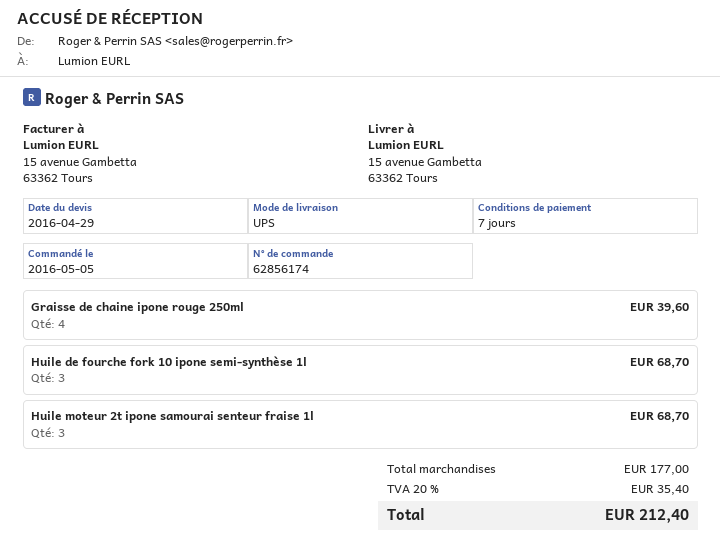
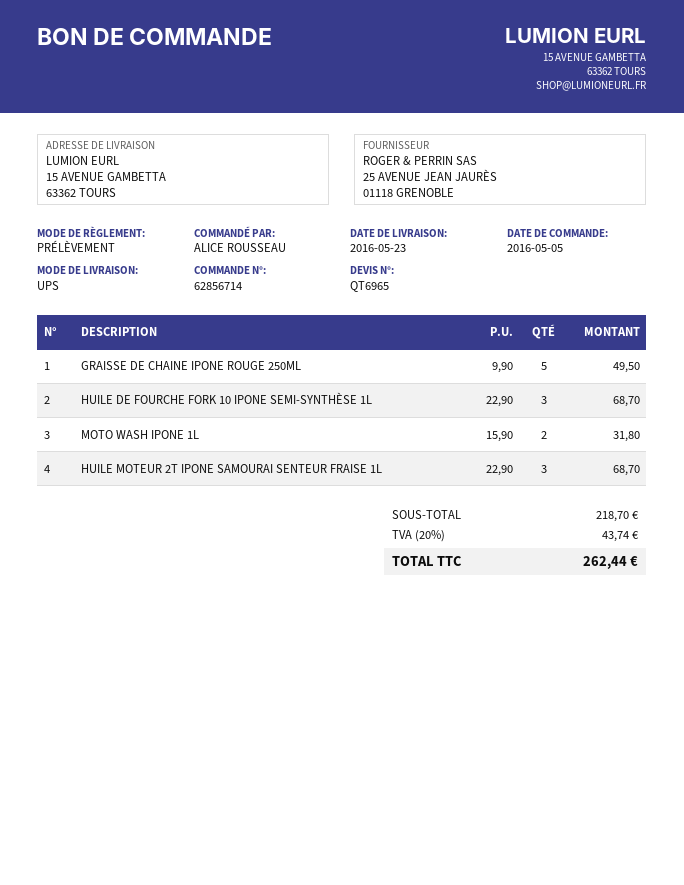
order number: 62856174 -> 62856714
Graisse de chaine ipone rouge 250ml: 4 for 39.60 -> 5 for 49.50
MOTO WASH IPONE 1L: none -> 2 for 31.80
subtotal: 177.00 -> 218.70
tax: 20% = 35.40 -> 20% = 43.74
total: 212.40 -> 262.44

